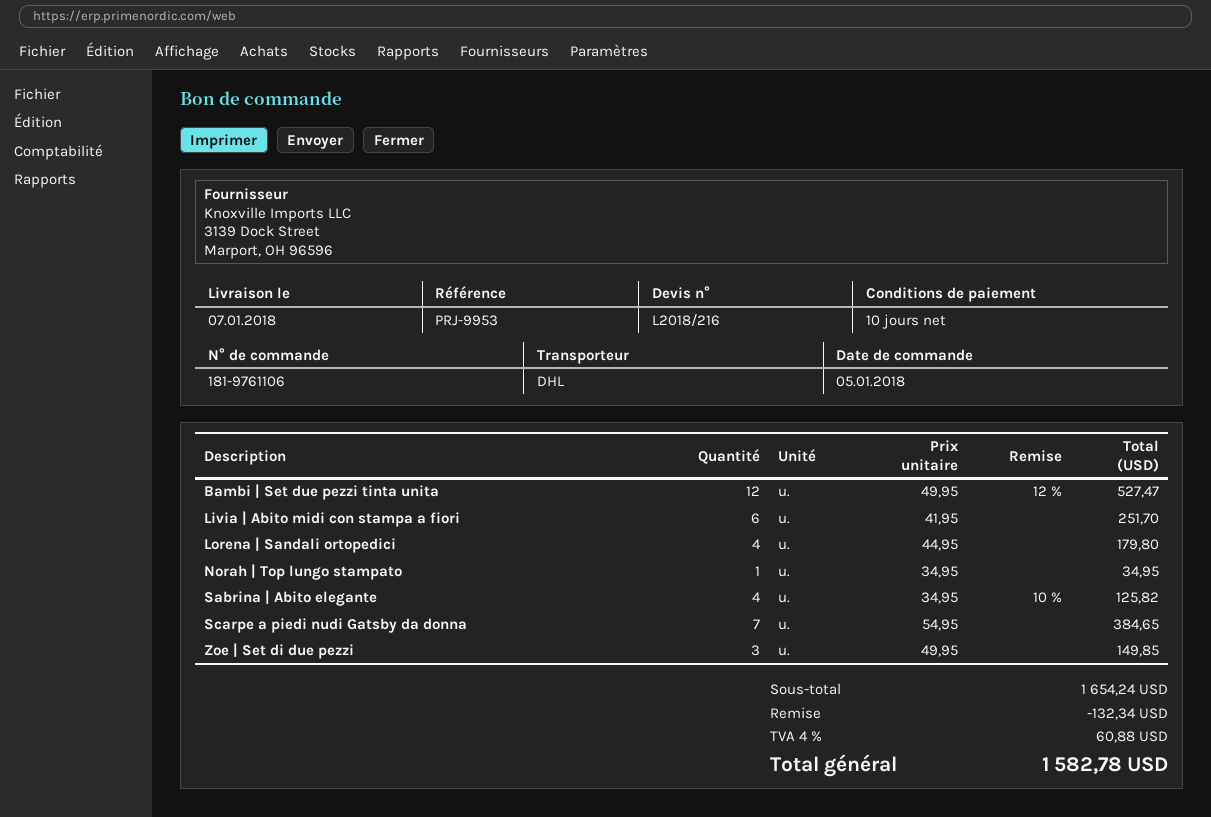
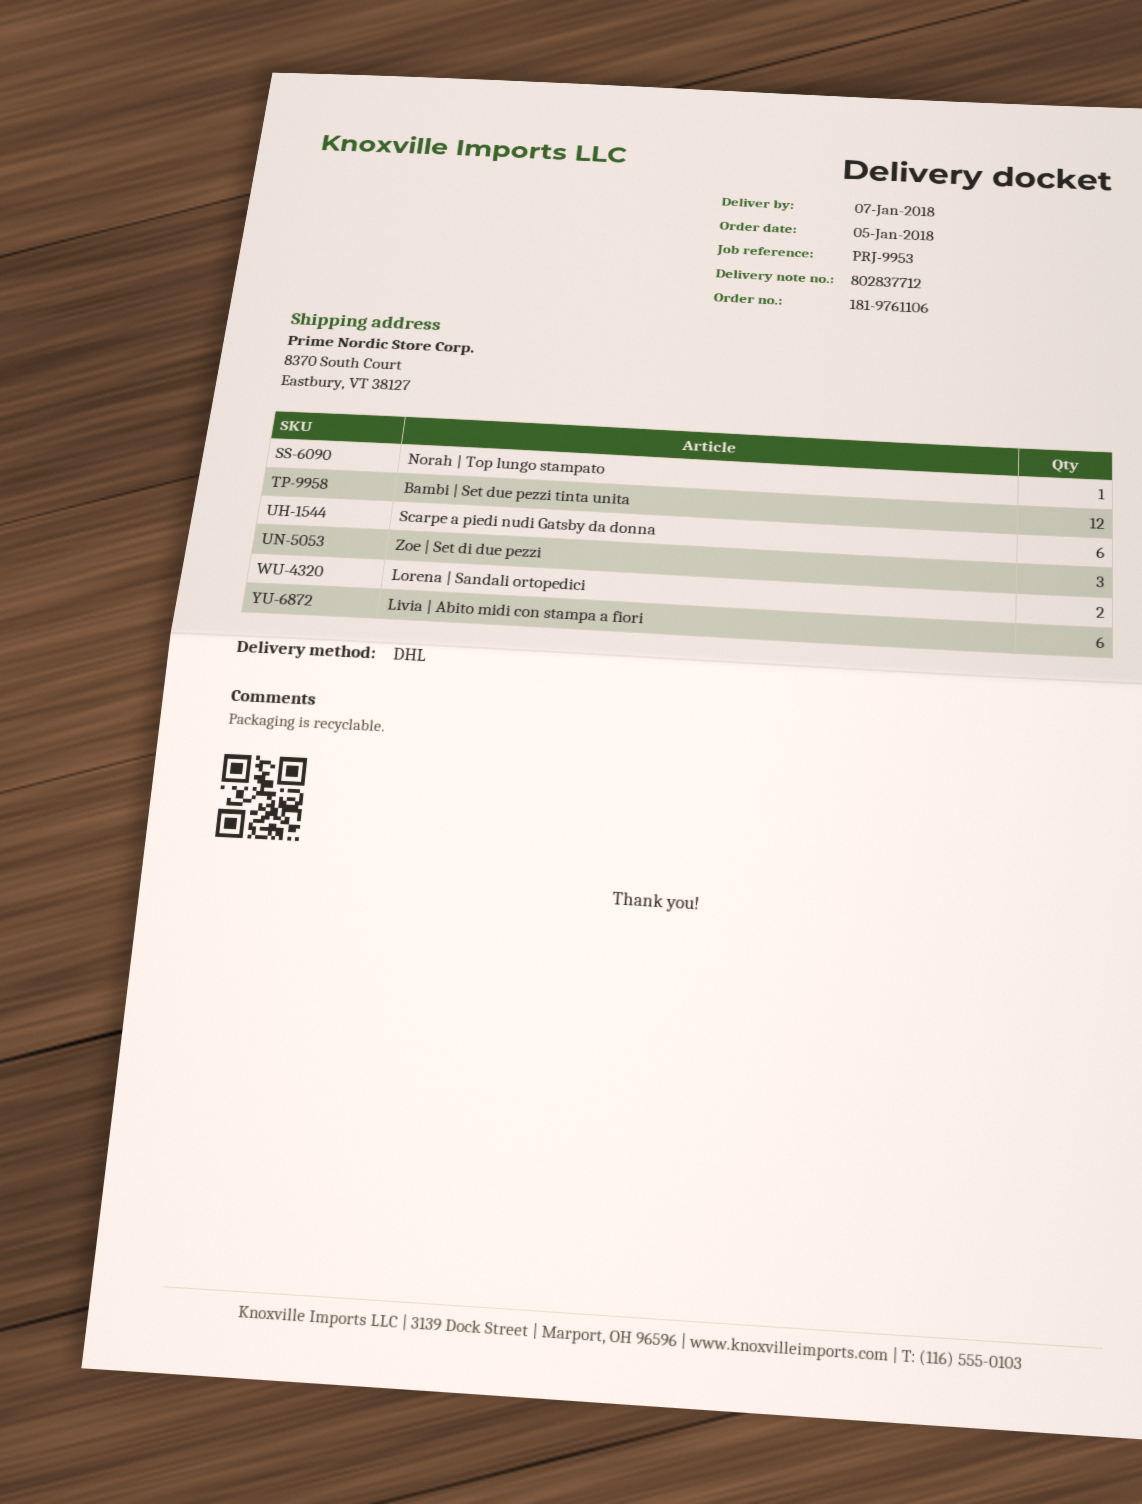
Lorena | Sandali ortopedici: 4 -> 2
Sabrina | Abito elegante: 4 -> none
Scarpe a piedi nudi Gatsby da donna: 7 -> 6

